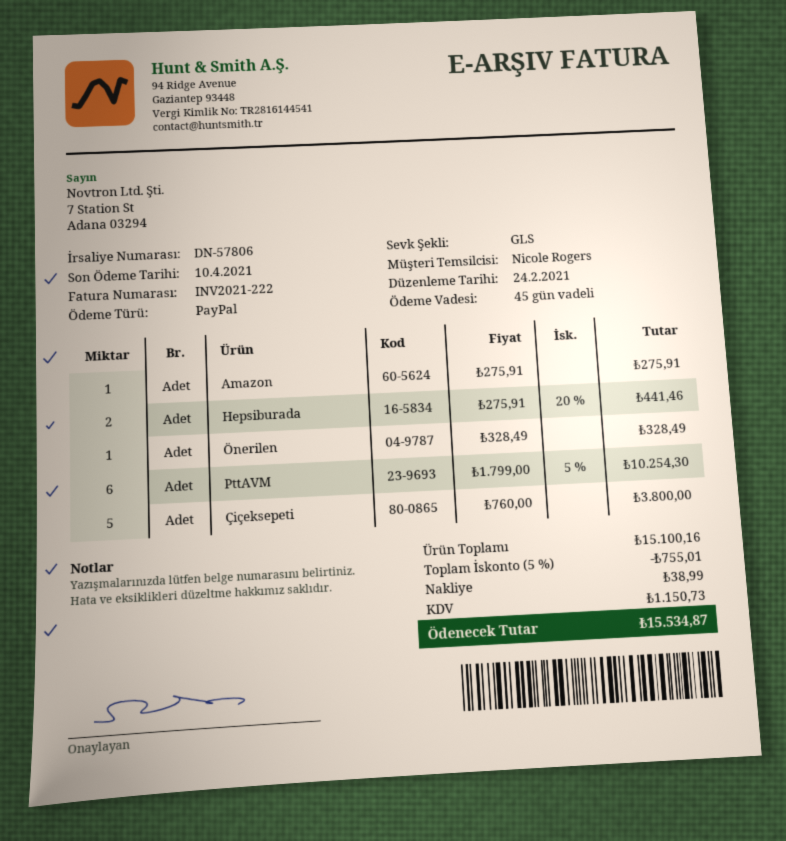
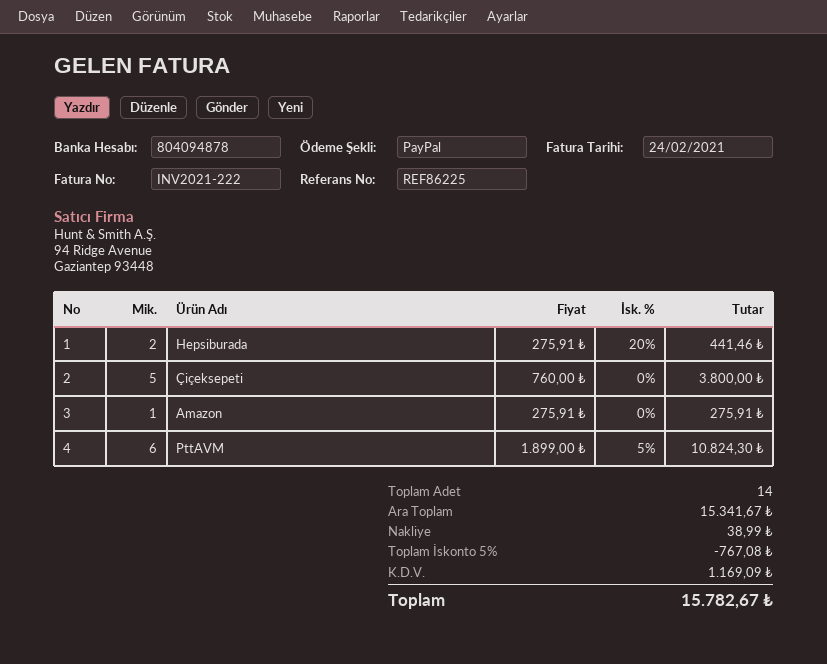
Önerilen: 1 x 328.49 = 328.49 -> none
PttAVM: 6 x 1799.00 - 5% = 10254.30 -> 6 x 1899.00 - 5% = 10824.30
subtotal: 15100.16 -> 15341.67
discount: 5% = 755.01 -> 5% = 767.08
tax: 1150.73 -> 1169.09
total: 15534.87 -> 15782.67

